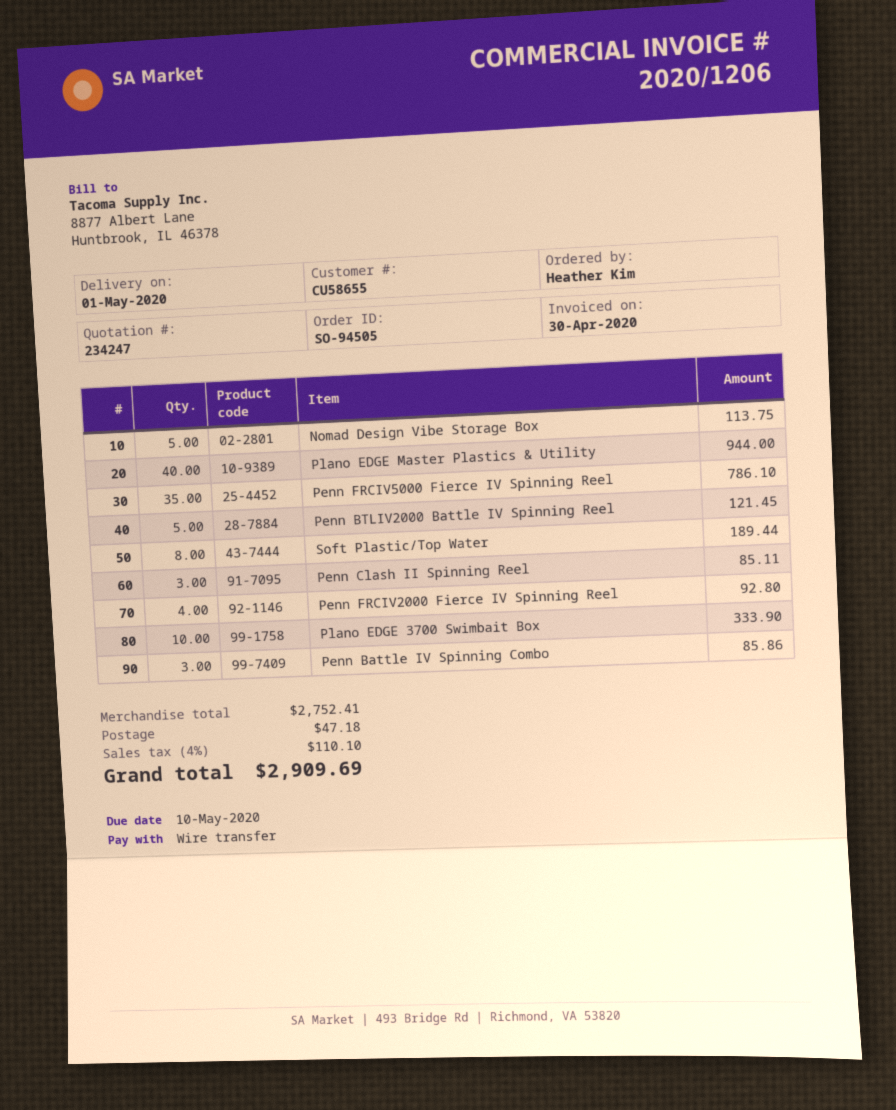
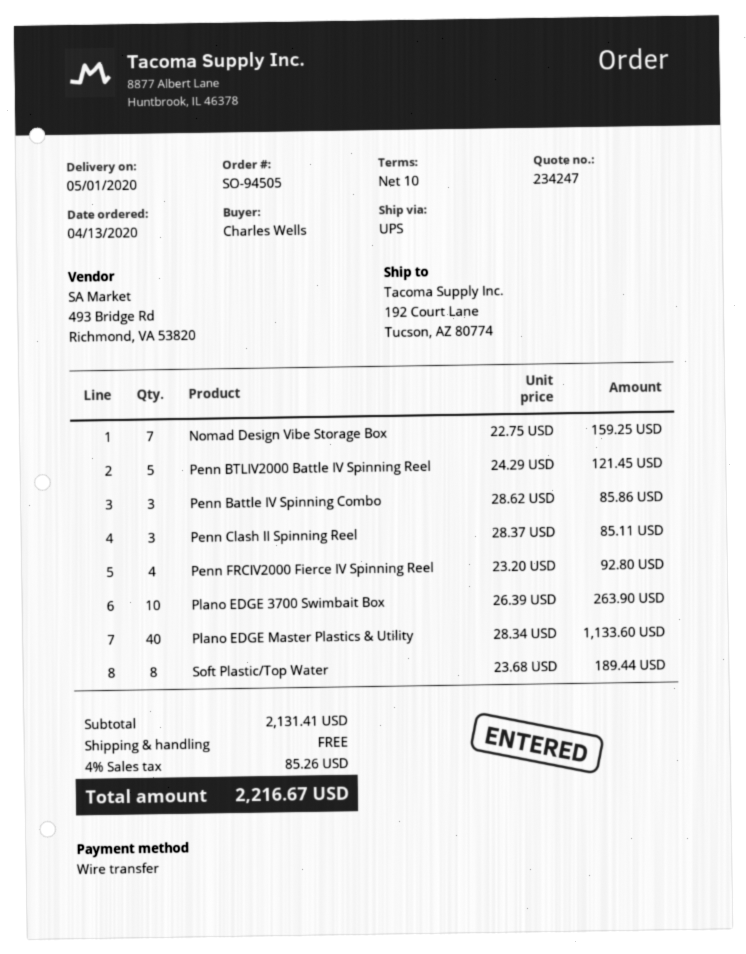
ordered by: Heather Kim -> Charles Wells
Nomad Design Vibe Storage Box: 5 for 113.75 -> 7 for 159.25
Plano EDGE Master Plastics & Utility: 40 for 944.00 -> 40 for 1133.60
Penn FRCIV5000 Fierce IV Spinning Reel: 35 for 786.10 -> none
Plano EDGE 3700 Swimbait Box: 10 for 333.90 -> 10 for 263.90
subtotal: 2752.41 -> 2131.41
shipping: 47.18 -> 0.00
tax: 4% = 110.10 -> 4% = 85.26
total: 2909.69 -> 2216.67

